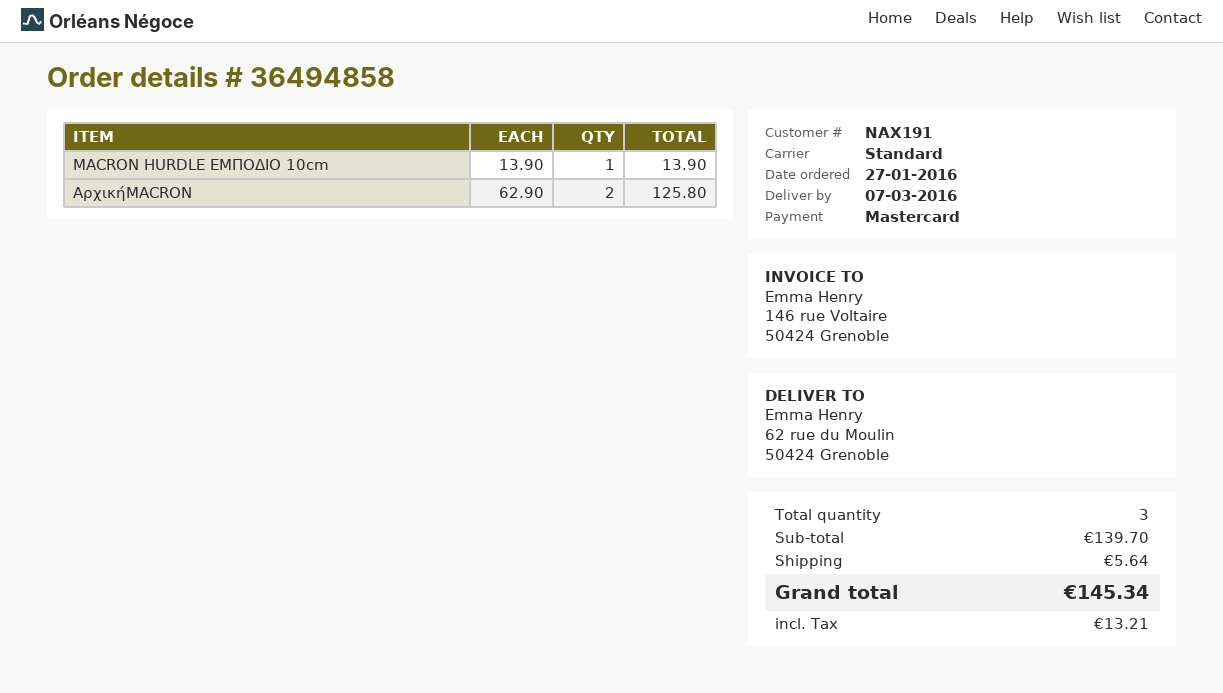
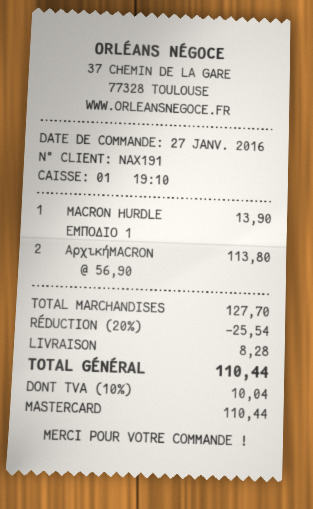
ΑρχικήMACRON: 2 x 62.90 = 125.80 -> 2 x 56.90 = 113.80
subtotal: 139.70 -> 127.70
discount: none -> 20% = 25.54
shipping: 5.64 -> 8.28
tax: 13.21 -> 10.04
total: 145.34 -> 110.44

